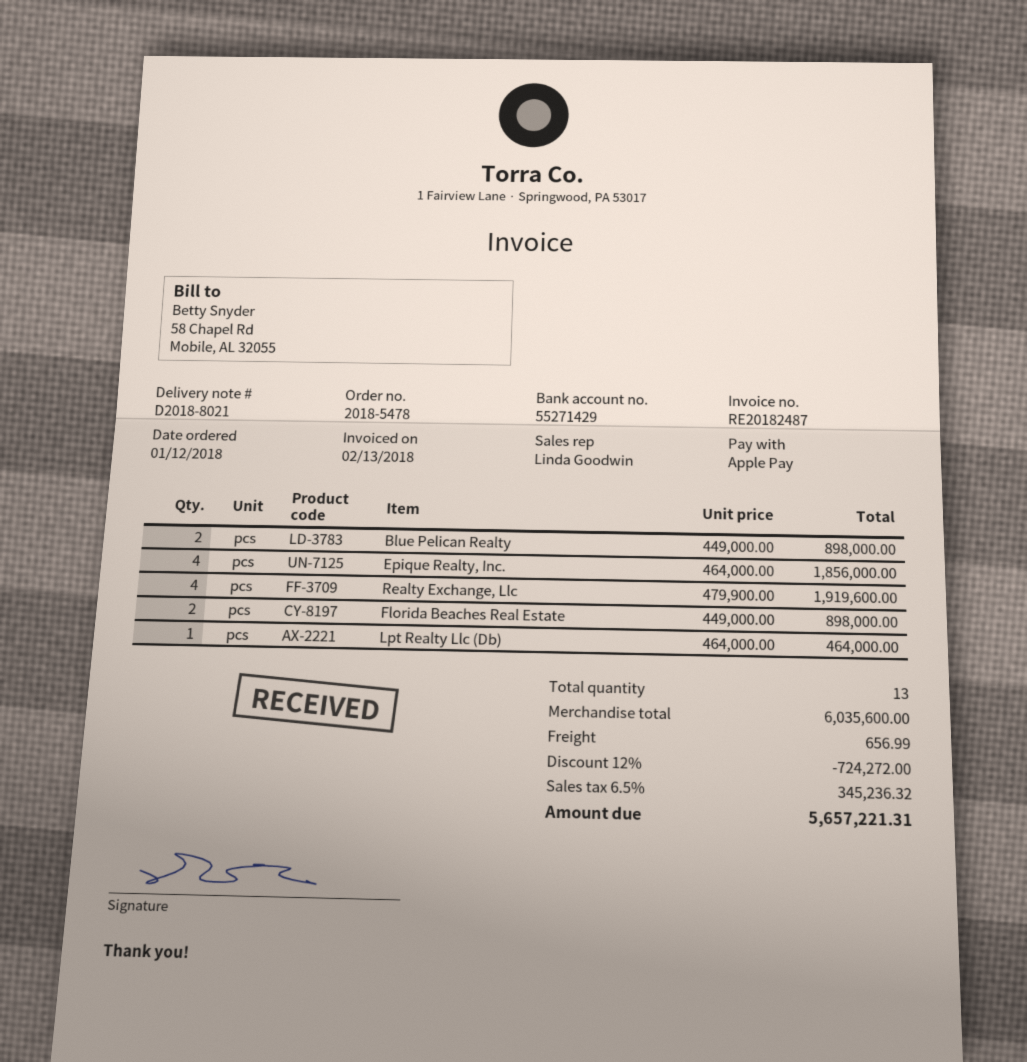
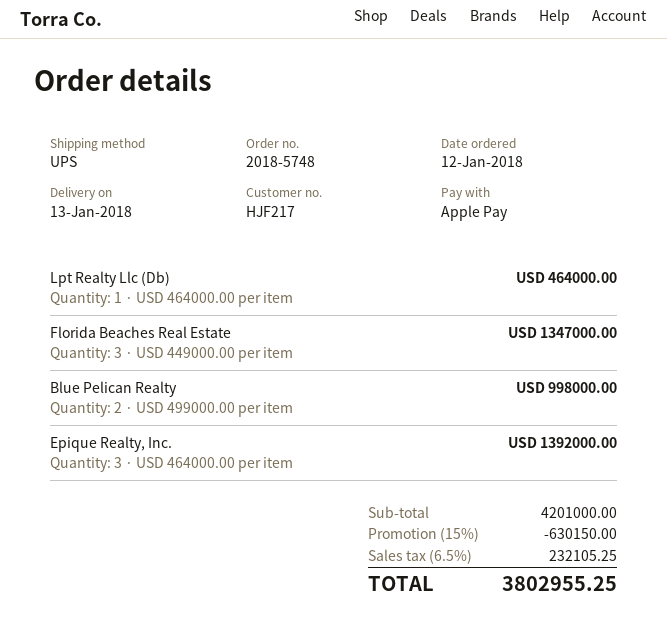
order number: 2018-5478 -> 2018-5748
Blue Pelican Realty: 2 x 449000.00 = 898000.00 -> 2 x 499000.00 = 998000.00
Epique Realty, Inc.: 4 x 464000.00 = 1856000.00 -> 3 x 464000.00 = 1392000.00
Realty Exchange, Llc: 4 x 479900.00 = 1919600.00 -> none
Florida Beaches Real Estate: 2 x 449000.00 = 898000.00 -> 3 x 449000.00 = 1347000.00
subtotal: 6035600.00 -> 4201000.00
discount: 12% = 724272.00 -> 15% = 630150.00
shipping: 656.99 -> none
tax: 6.5% = 345236.32 -> 6.5% = 232105.25
total: 5657221.31 -> 3802955.25

